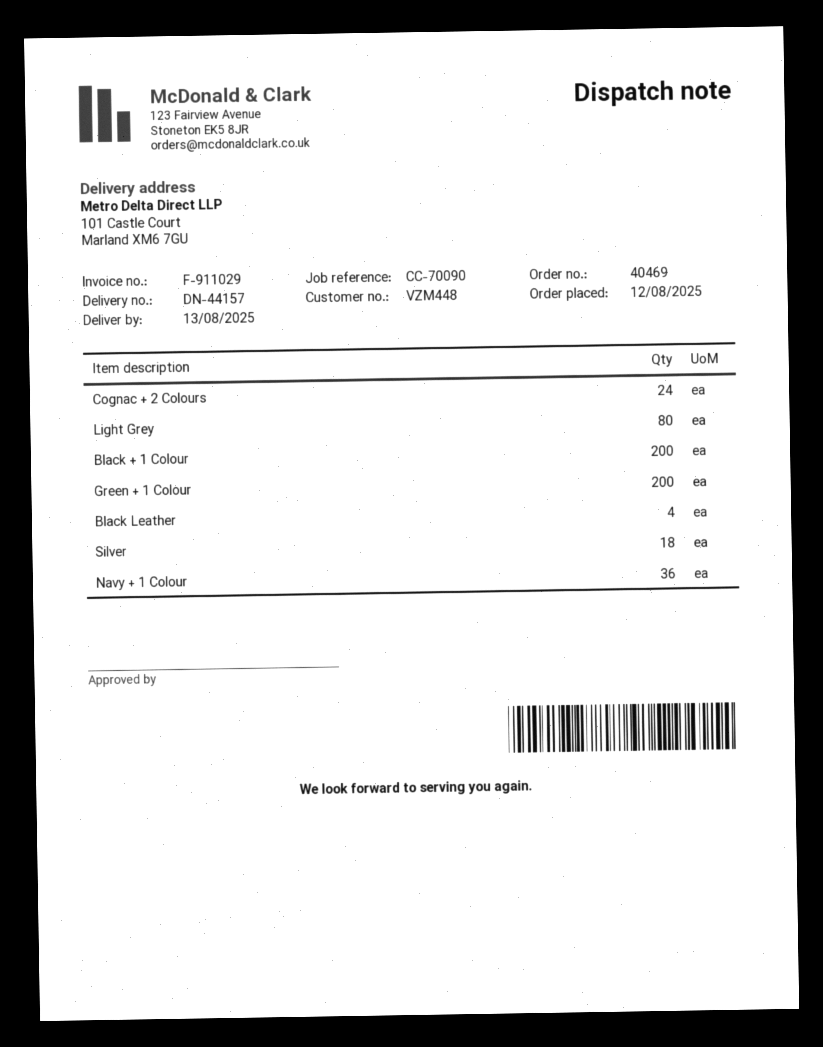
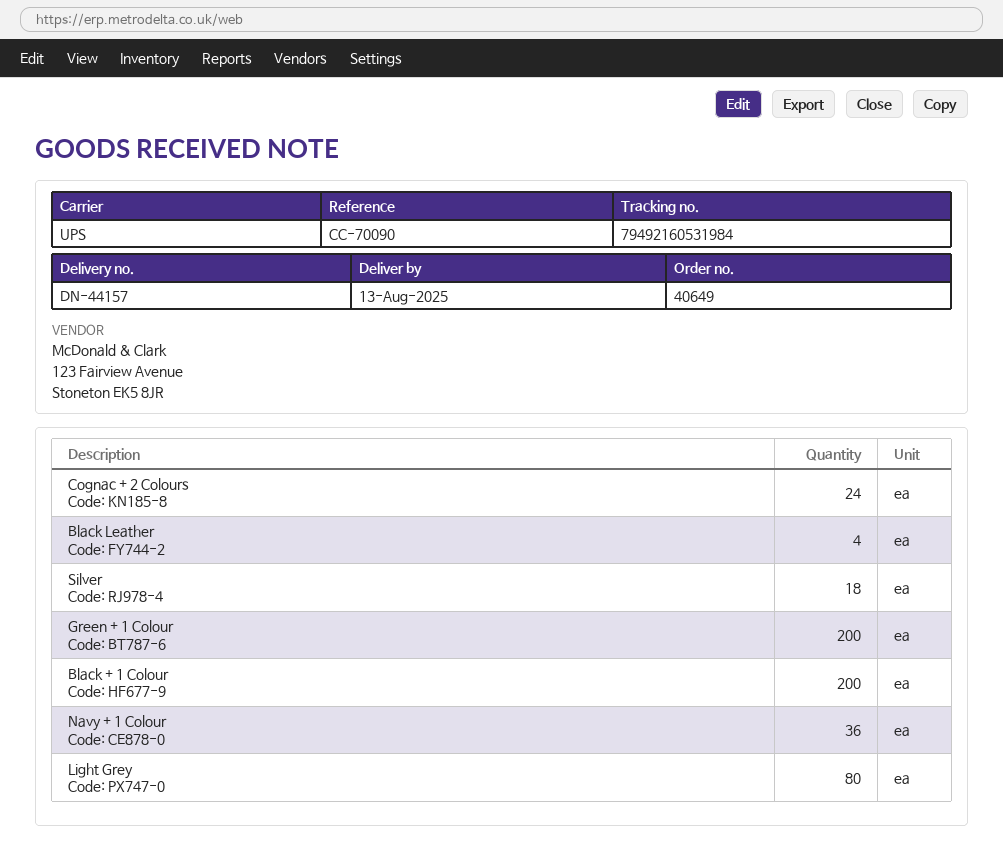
order number: 40469 -> 40649

